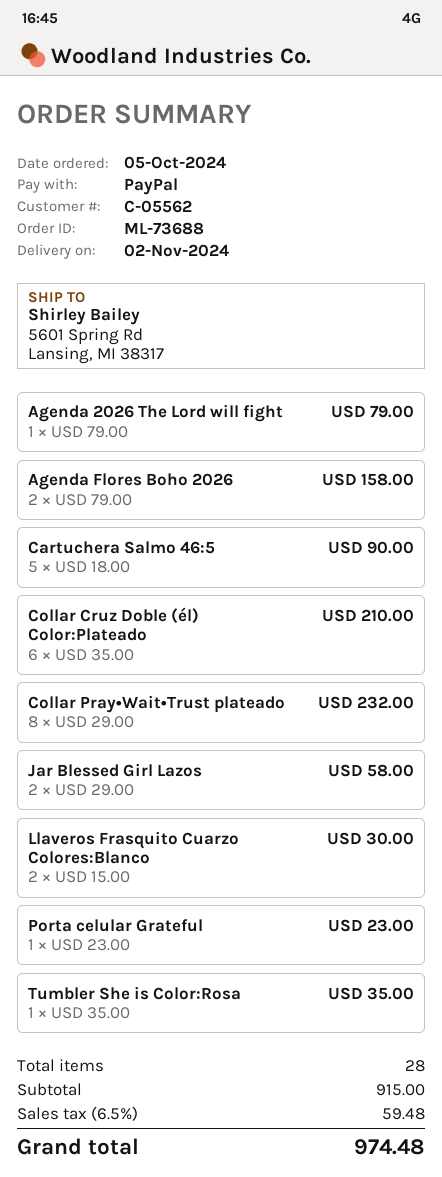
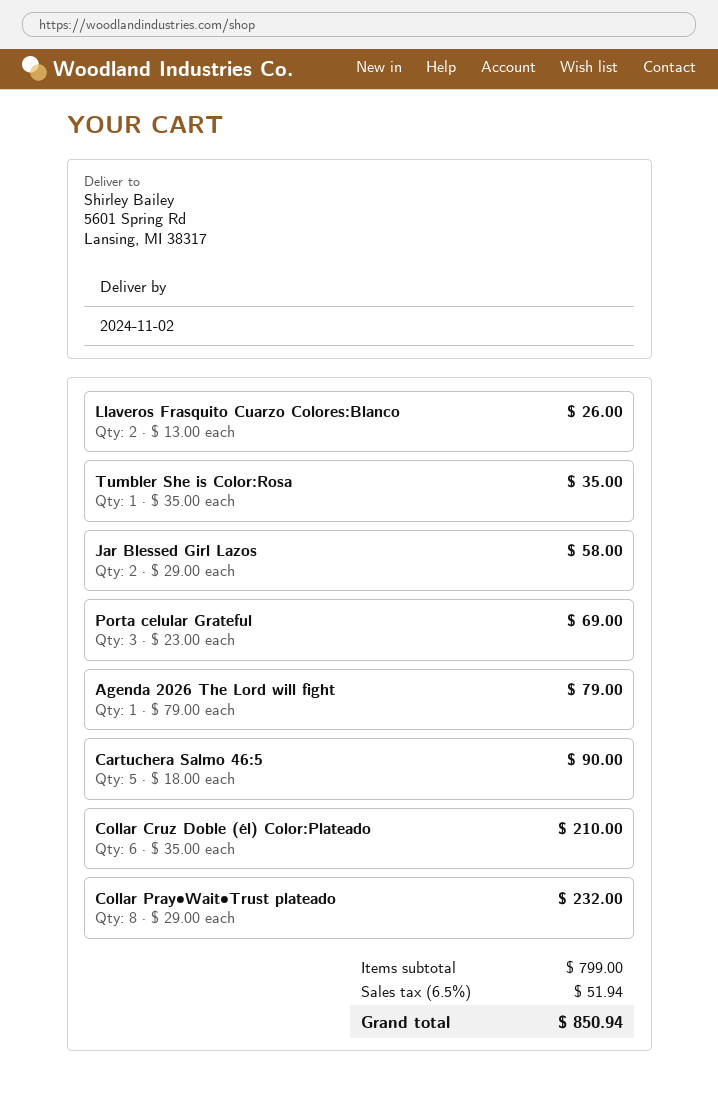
Agenda Flores Boho 2026: 2 x 79.00 = 158.00 -> none
Llaveros Frasquito Cuarzo Colores:Blanco: 2 x 15.00 = 30.00 -> 2 x 13.00 = 26.00
Porta celular Grateful: 1 x 23.00 = 23.00 -> 3 x 23.00 = 69.00
subtotal: 915.00 -> 799.00
tax: 6.5% = 59.48 -> 6.5% = 51.94
total: 974.48 -> 850.94

